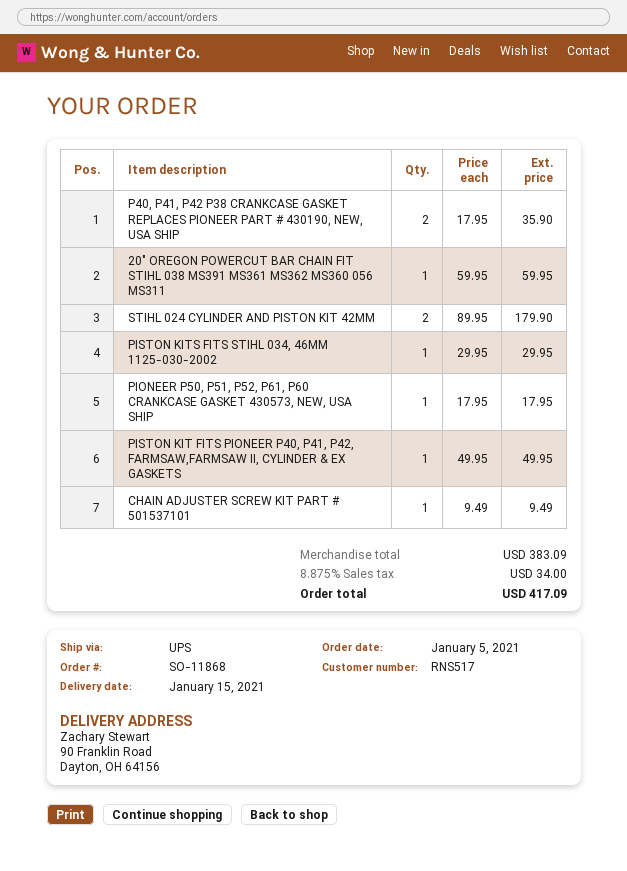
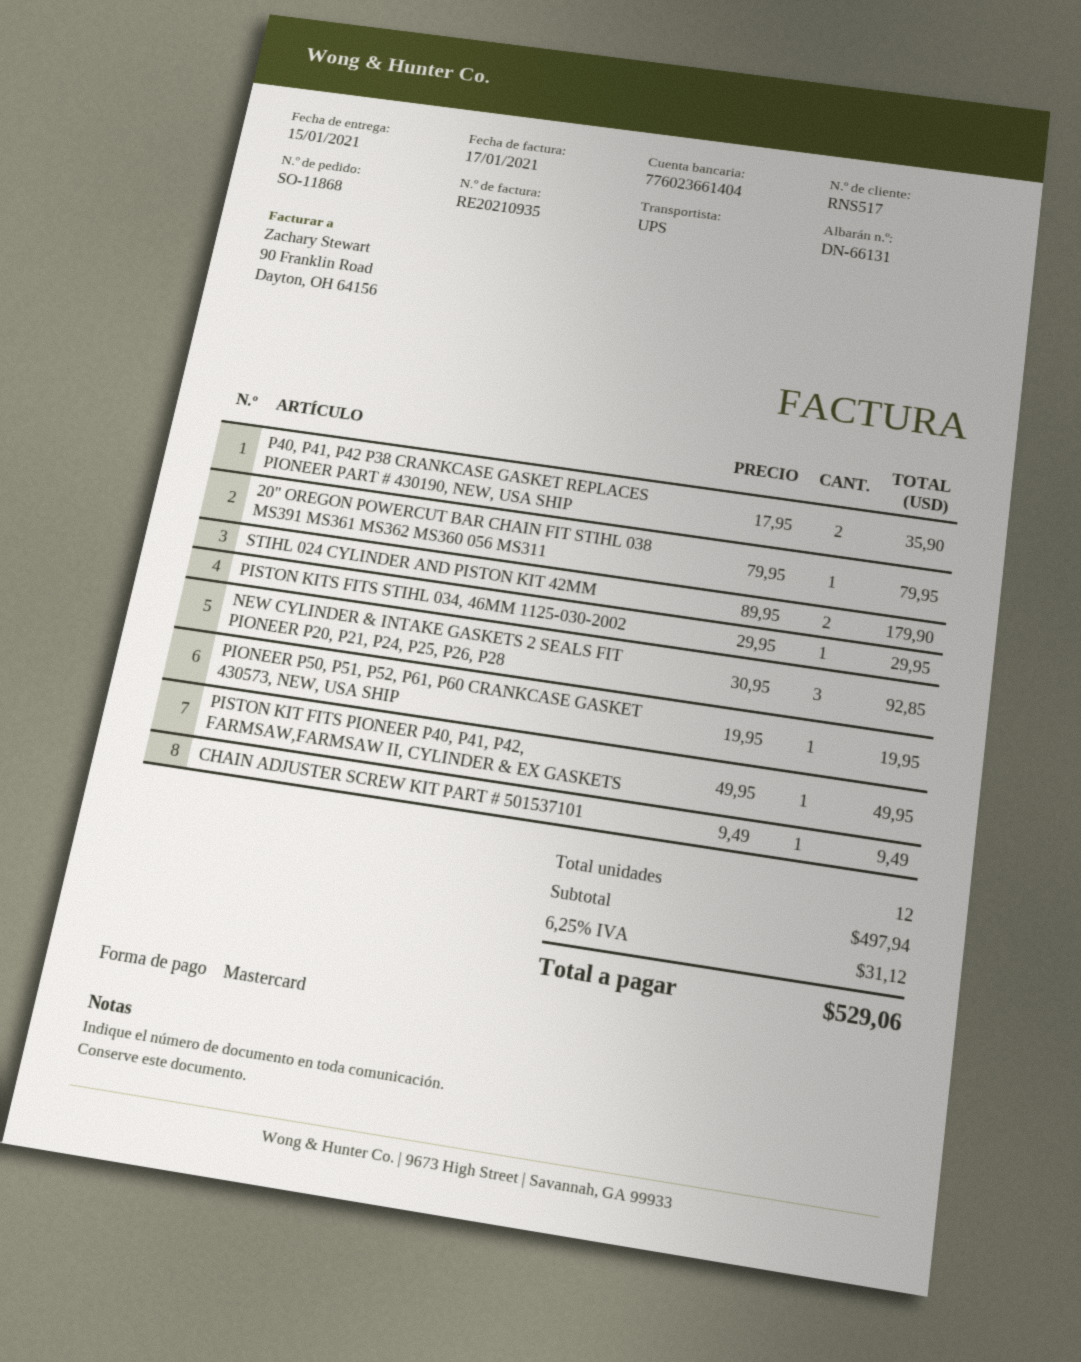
20" OREGON POWERCUT BAR CHAIN FIT STIHL 038 MS391 MS361 MS362 MS360 056 MS311: 1 x 59.95 = 59.95 -> 1 x 79.95 = 79.95
PIONEER P50, P51, P52, P61, P60 CRANKCASE GASKET 430573, NEW, USA SHIP: 1 x 17.95 = 17.95 -> 1 x 19.95 = 19.95
NEW CYLINDER & INTAKE GASKETS 2 SEALS FIT PIONEER P20, P21, P24, P25, P26, P28: none -> 3 x 30.95 = 92.85
subtotal: 383.09 -> 497.94
tax: 8.875% = 34.00 -> 6.25% = 31.12
total: 417.09 -> 529.06

